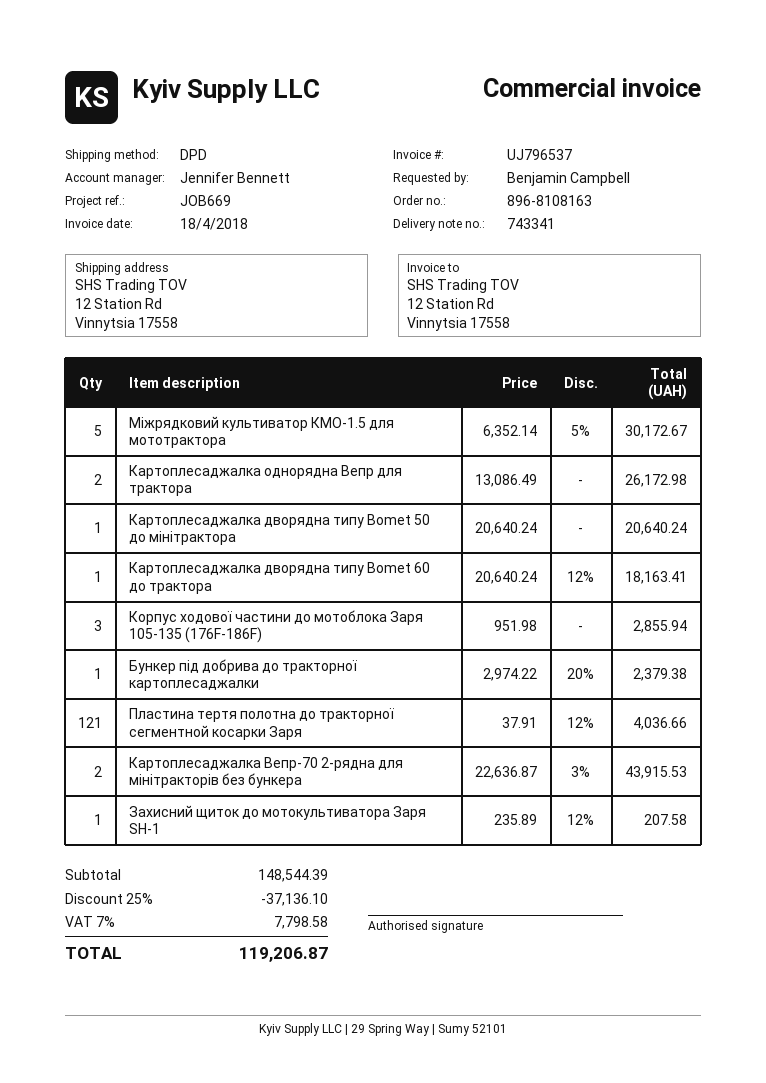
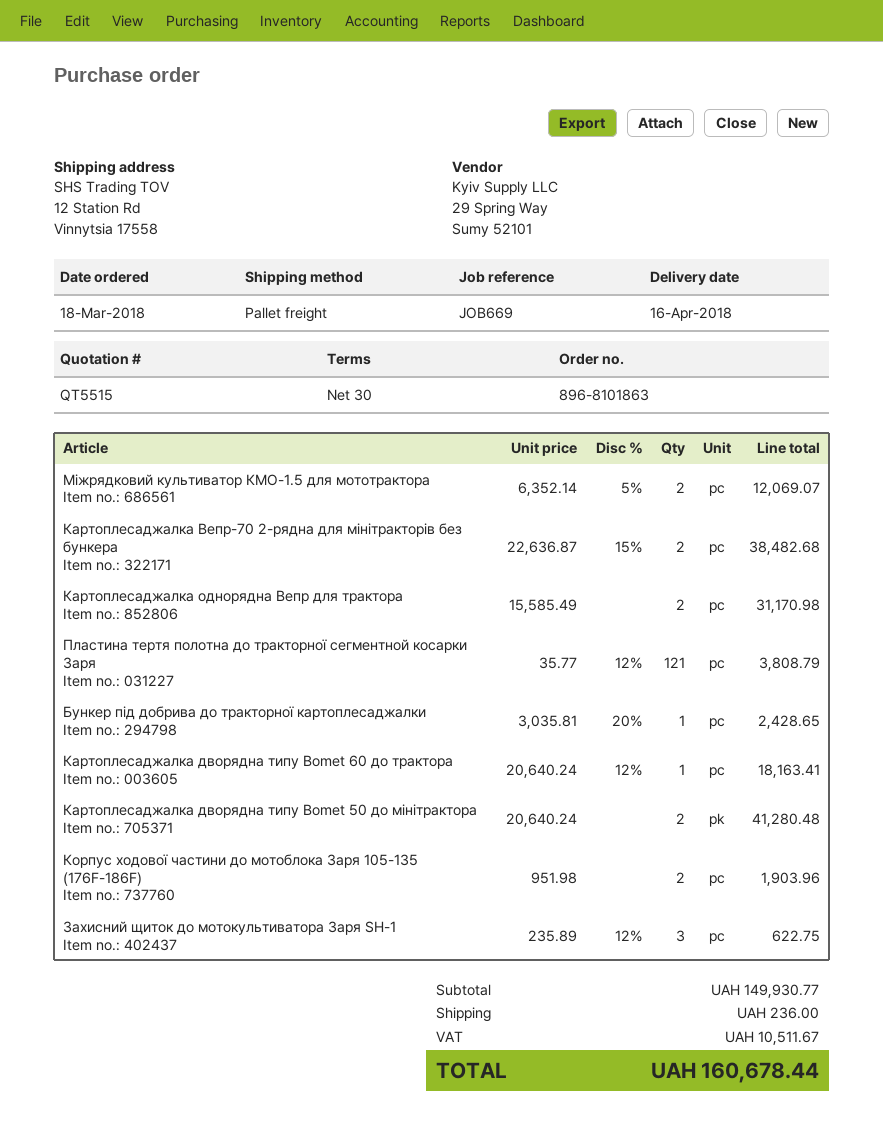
order number: 896-8108163 -> 896-8101863
shipping method: DPD -> pallet freight
Міжрядковий культиватор КМО-1.5 для мототрактора: 5 x 6352.14 - 5% = 30172.67 -> 2 x 6352.14 - 5% = 12069.07
Картоплесаджалка однорядна Вепр для трактора: 2 x 13086.49 = 26172.98 -> 2 x 15585.49 = 31170.98
Картоплесаджалка дворядна типу Bomet 50 до мінітрактора: 1 x 20640.24 = 20640.24 -> 2 x 20640.24 = 41280.48
Корпус ходової частини до мотоблока Заря 105-135 (176F-186F): 3 x 951.98 = 2855.94 -> 2 x 951.98 = 1903.96
Бункер під добрива до тракторної картоплесаджалки: 1 x 2974.22 - 20% = 2379.38 -> 1 x 3035.81 - 20% = 2428.65
Пластина тертя полотна до тракторної сегментной косарки Заря: 121 x 37.91 - 12% = 4036.66 -> 121 x 35.77 - 12% = 3808.79
Картоплесаджалка Вепр-70 2-рядна для мінітракторів без бункера: 2 x 22636.87 - 3% = 43915.53 -> 2 x 22636.87 - 15% = 38482.68
Захисний щиток до мотокультиватора Заря SH-1: 1 x 235.89 - 12% = 207.58 -> 3 x 235.89 - 12% = 622.75
subtotal: 148544.39 -> 149930.77
discount: 25% = 37136.10 -> none
shipping: none -> 236.00
tax: 7798.58 -> 10511.67
total: 119206.87 -> 160678.44

